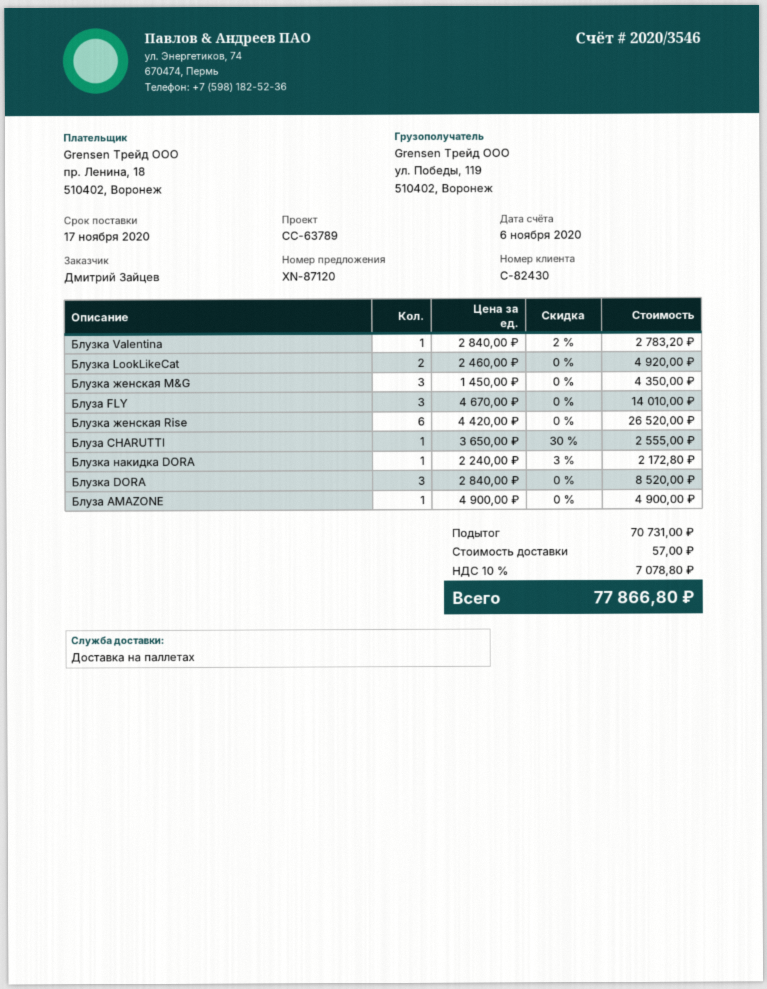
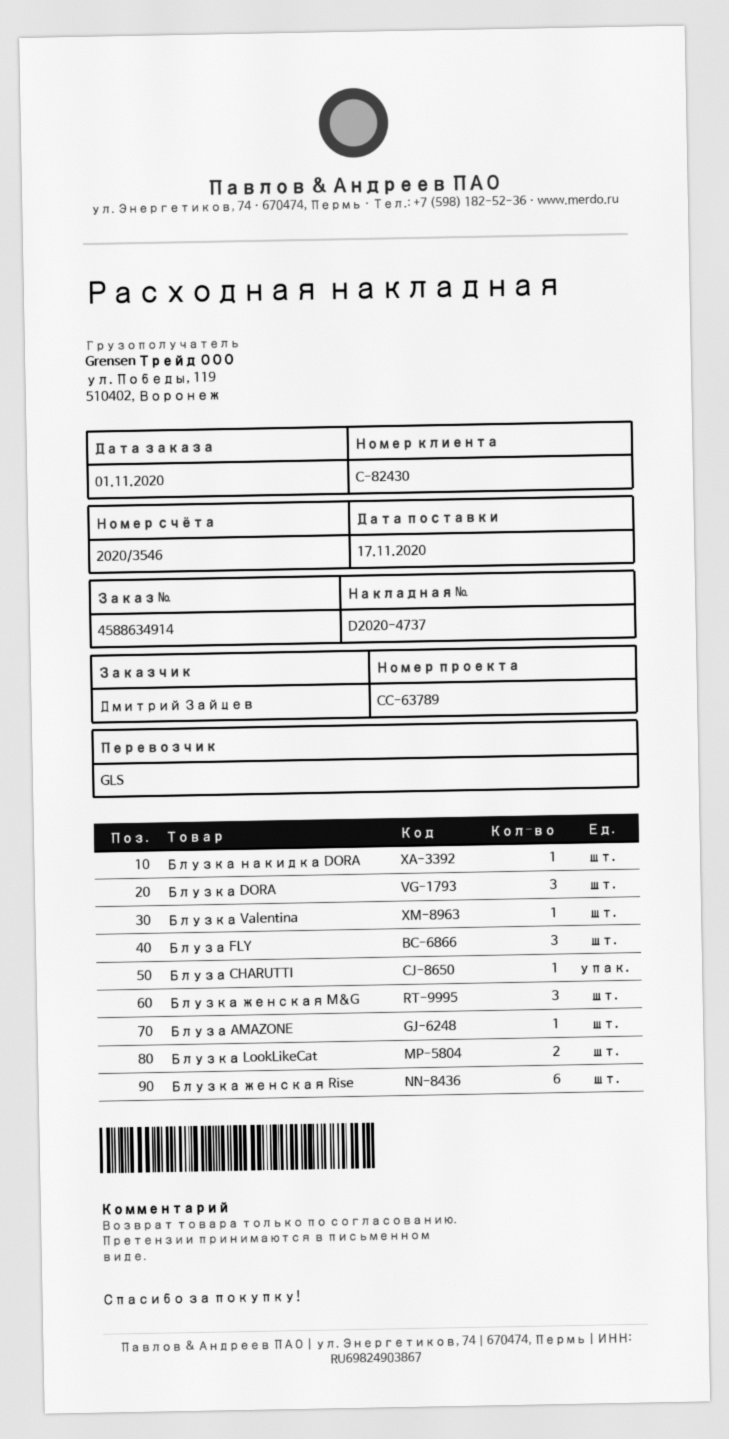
shipping method: pallet freight -> GLS

